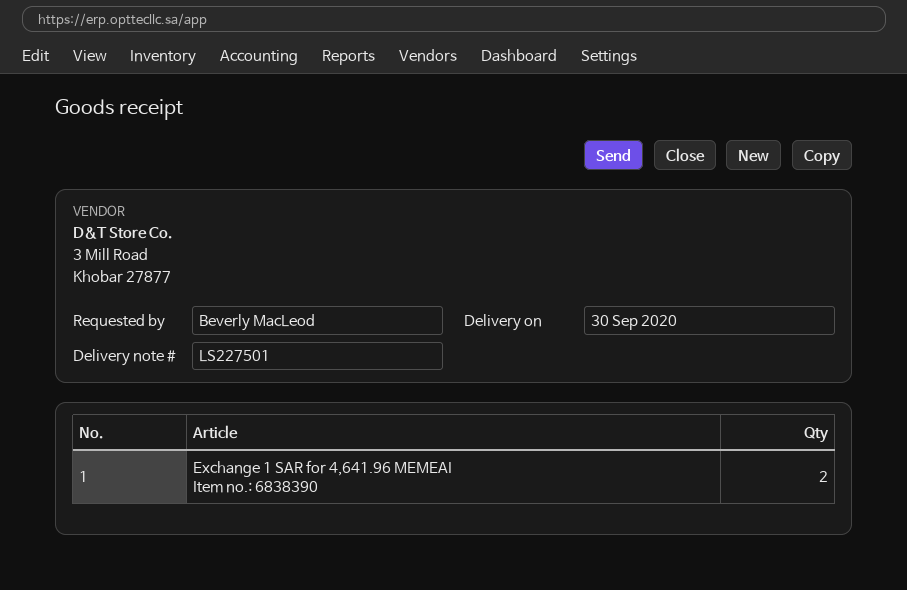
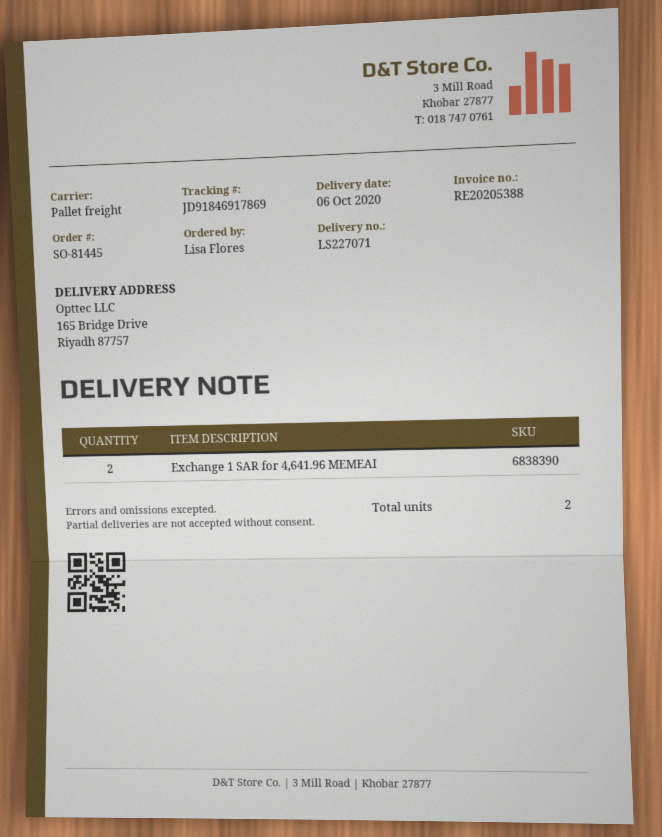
delivery note number: LS227501 -> LS227071
delivery date: 2020-09-30 -> 2020-10-06
ordered by: Beverly MacLeod -> Lisa Flores

